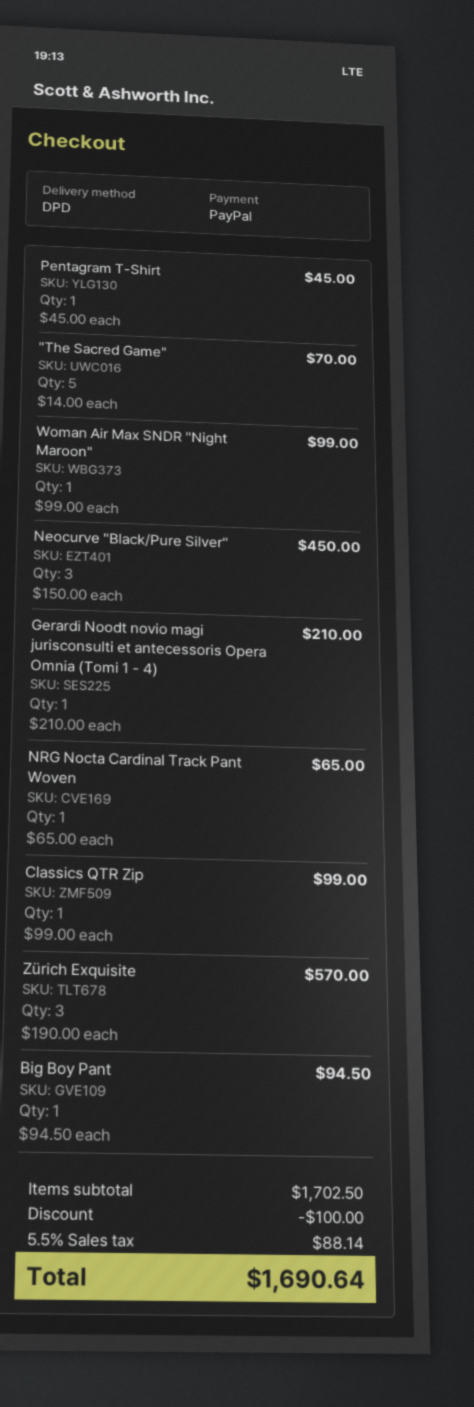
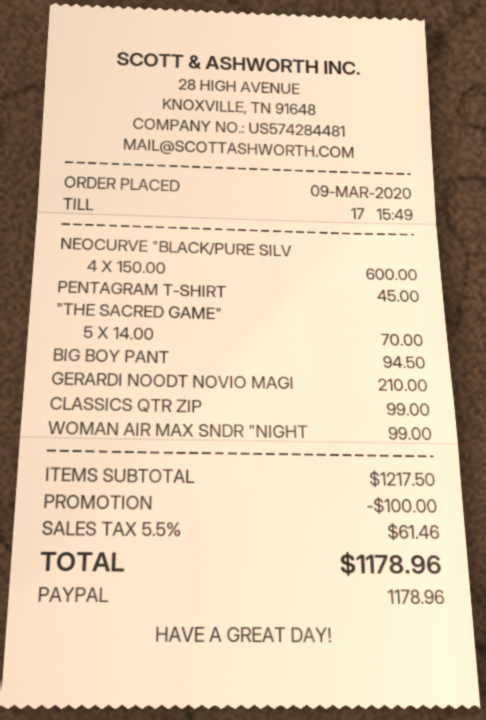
Neocurve "Black/Pure Silver": 3 x 150.00 = 450.00 -> 4 x 150.00 = 600.00
NRG Nocta Cardinal Track Pant Woven: 1 x 65.00 = 65.00 -> none
Zürich Exquisite: 3 x 190.00 = 570.00 -> none
subtotal: 1702.50 -> 1217.50
tax: 5.5% = 88.14 -> 5.5% = 61.46
total: 1690.64 -> 1178.96

